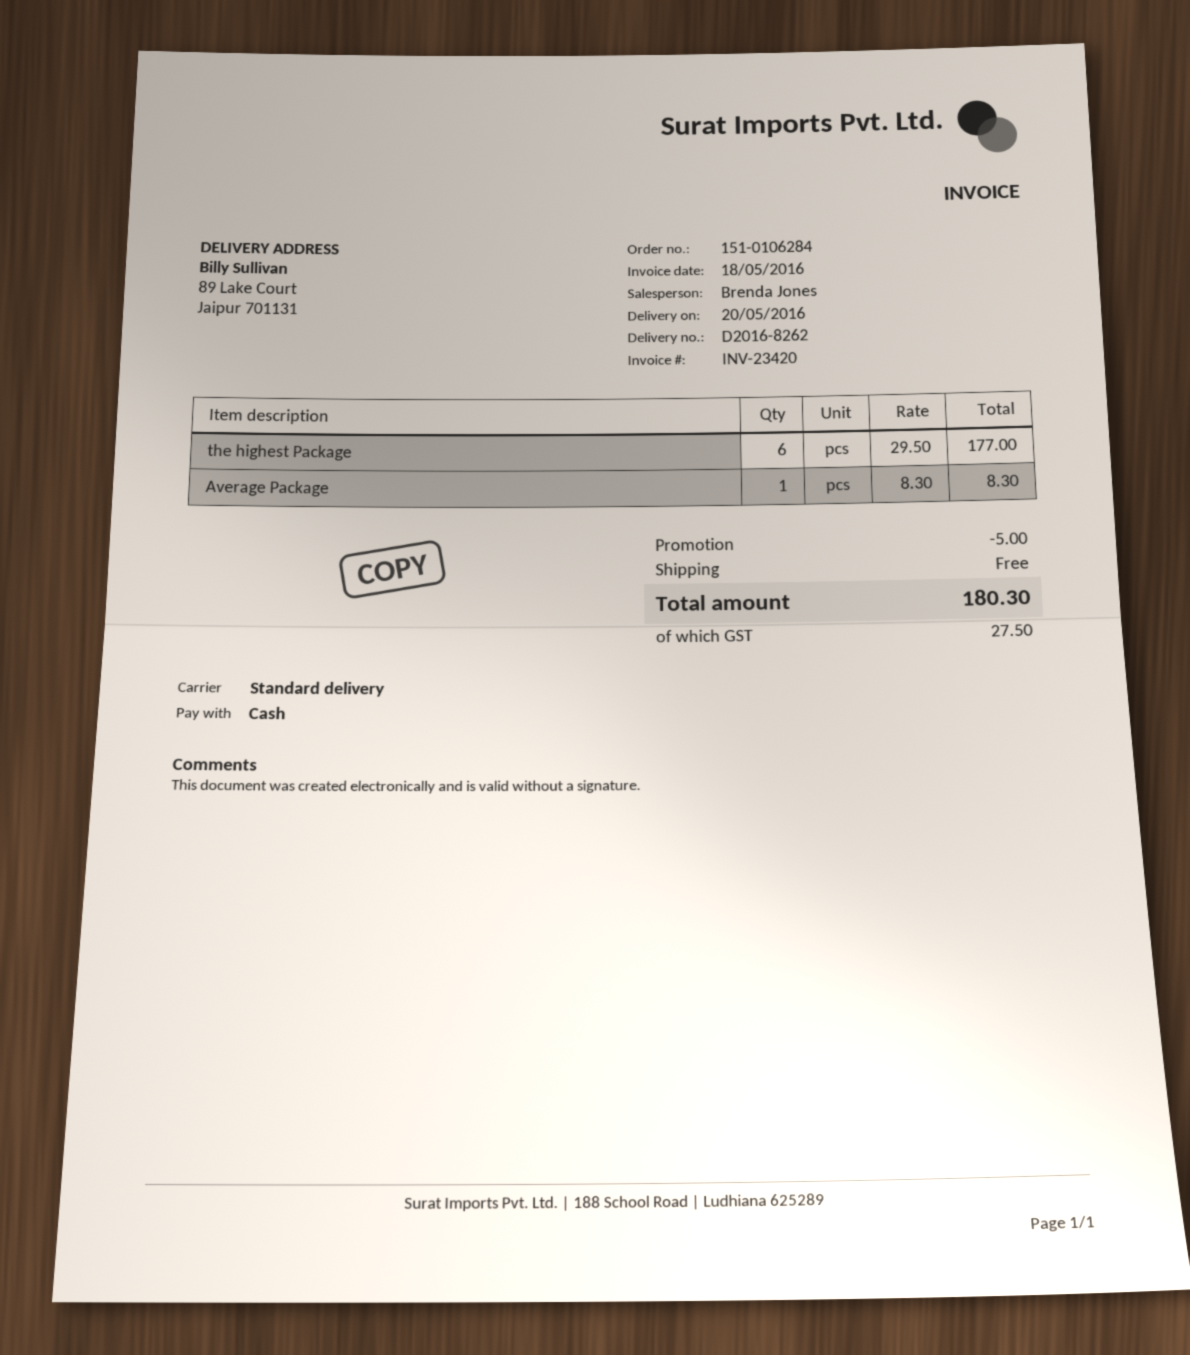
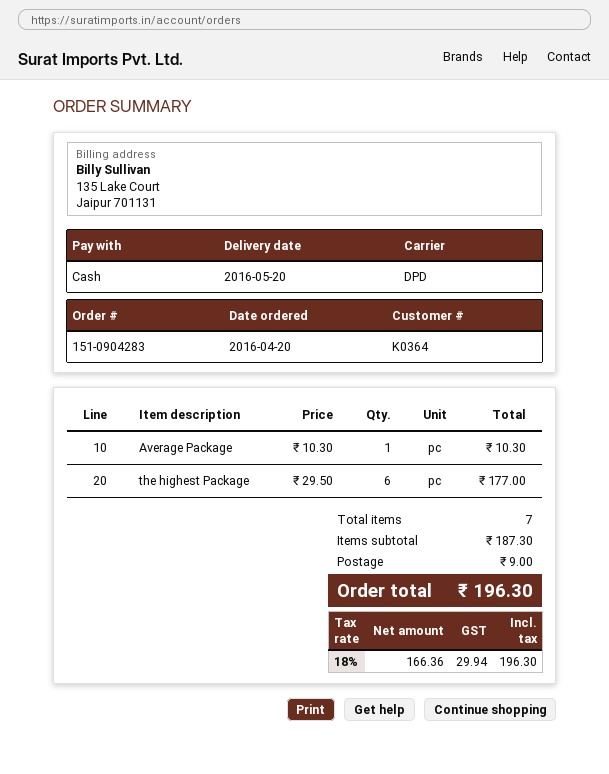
order number: 151-0106284 -> 151-0904283
shipping method: standard -> DPD
Average Package: 1 x 8.30 = 8.30 -> 1 x 10.30 = 10.30
discount: 5.00 -> none
shipping: 0.00 -> 9.00
tax: 27.50 -> 29.94
total: 180.30 -> 196.30

